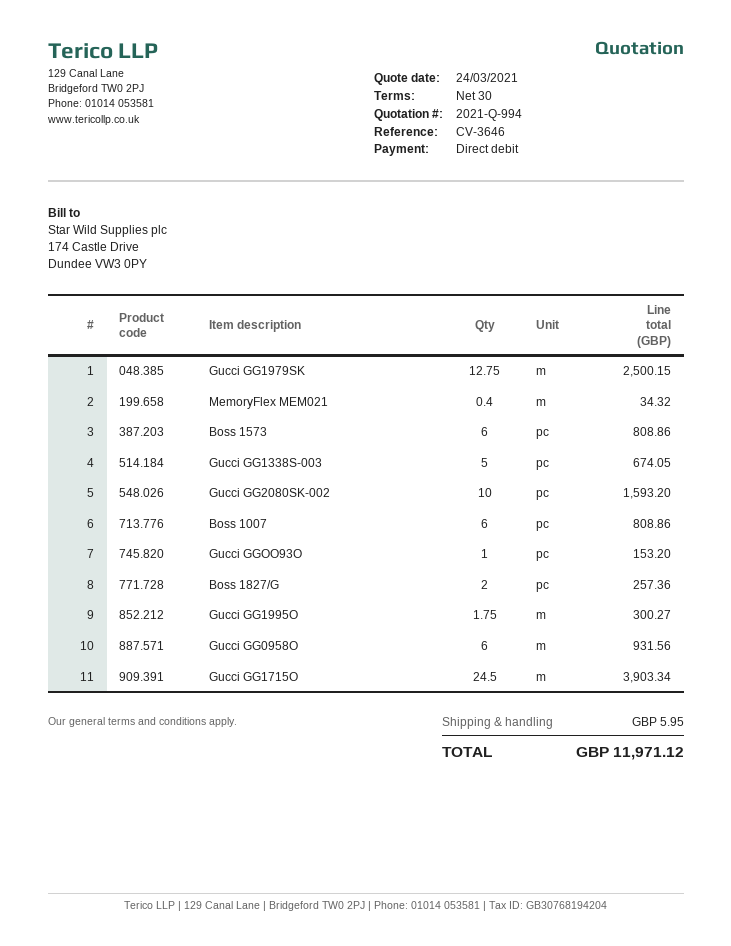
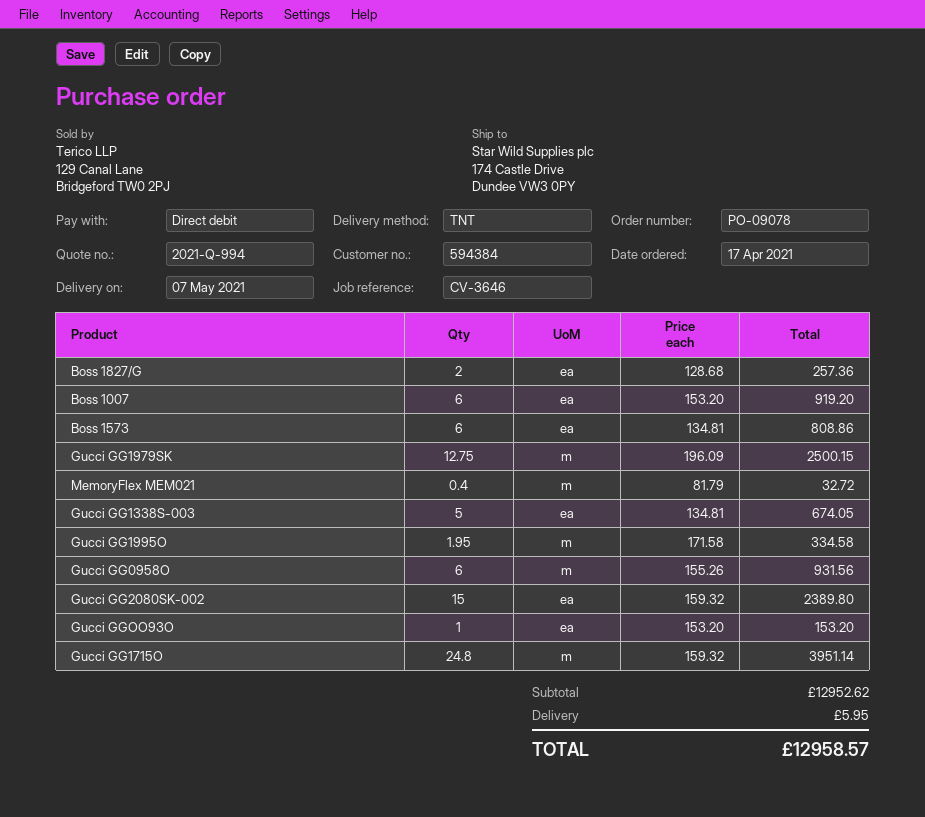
MemoryFlex MEM021: 0.4 for 34.32 -> 0.4 for 32.72
Gucci GG2080SK-002: 10 for 1593.20 -> 15 for 2389.80
Boss 1007: 6 for 808.86 -> 6 for 919.20
Gucci GG1995O: 1.75 for 300.27 -> 1.95 for 334.58
Gucci GG1715O: 24.5 for 3903.34 -> 24.8 for 3951.14
total: 11971.12 -> 12958.57

